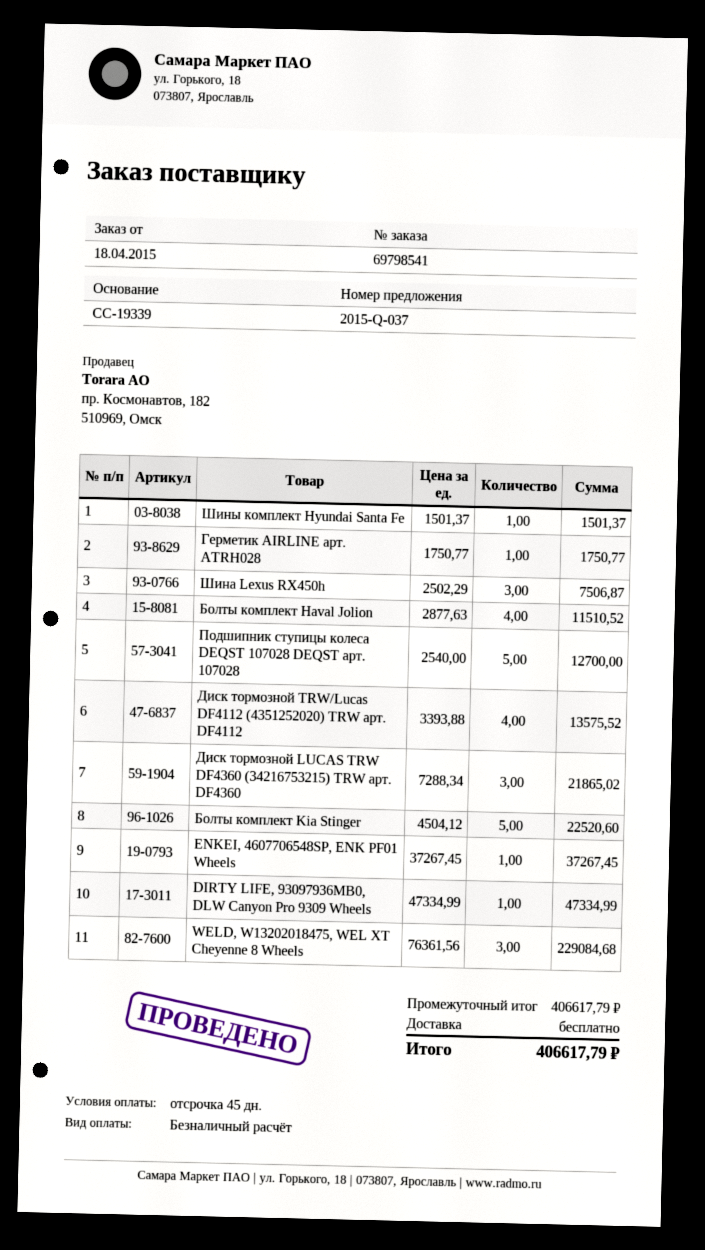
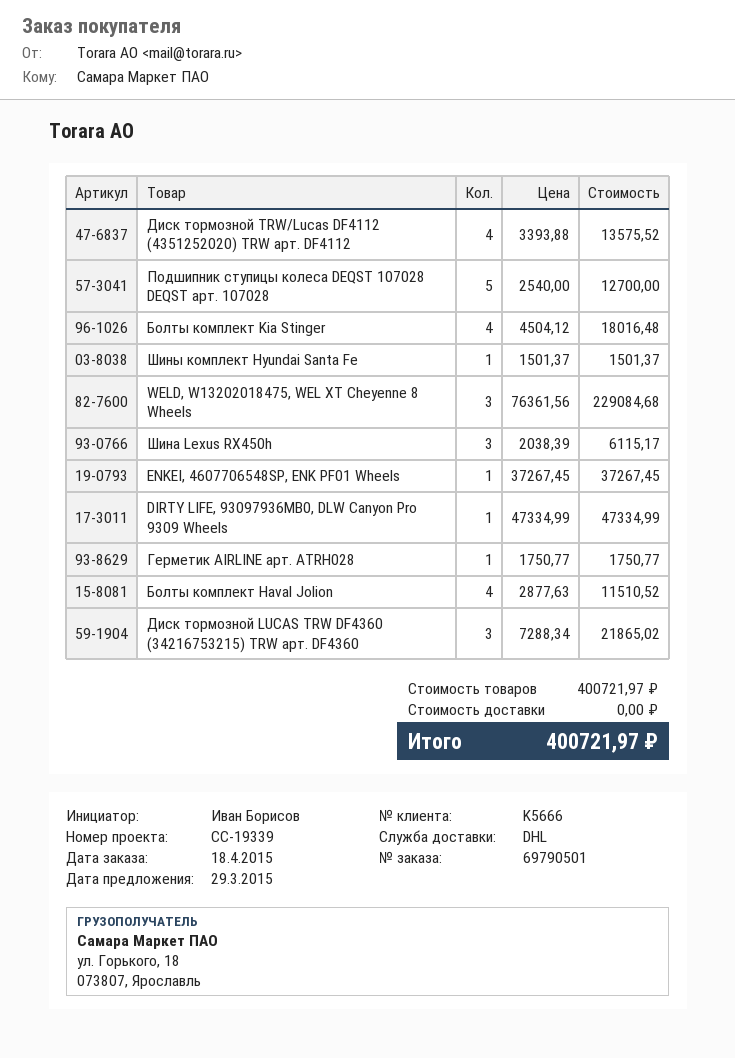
order number: 69798541 -> 69790501
Шина Lexus RX450h: 3 x 2502.29 = 7506.87 -> 3 x 2038.39 = 6115.17
Болты комплект Kia Stinger: 5 x 4504.12 = 22520.60 -> 4 x 4504.12 = 18016.48
subtotal: 406617.79 -> 400721.97
total: 406617.79 -> 400721.97

